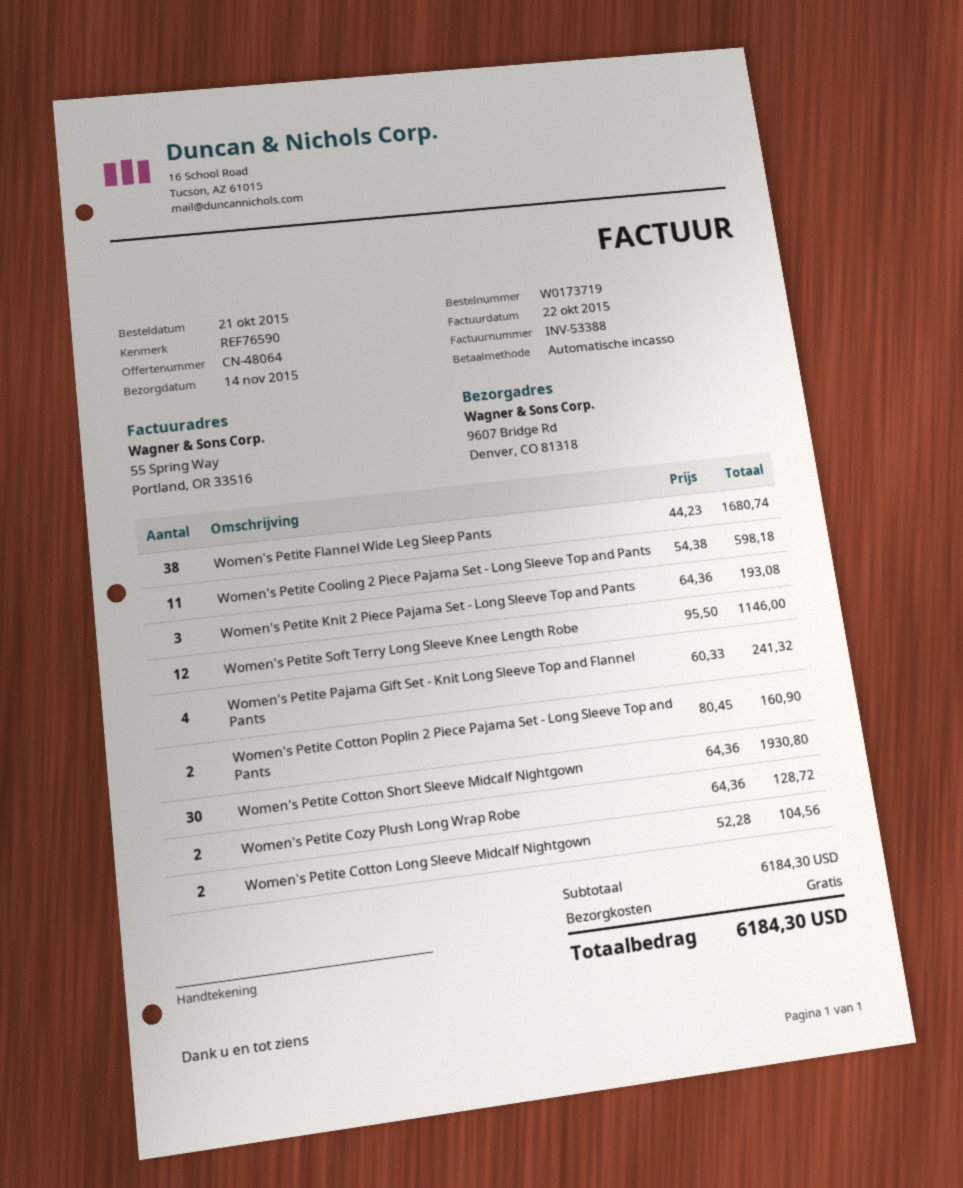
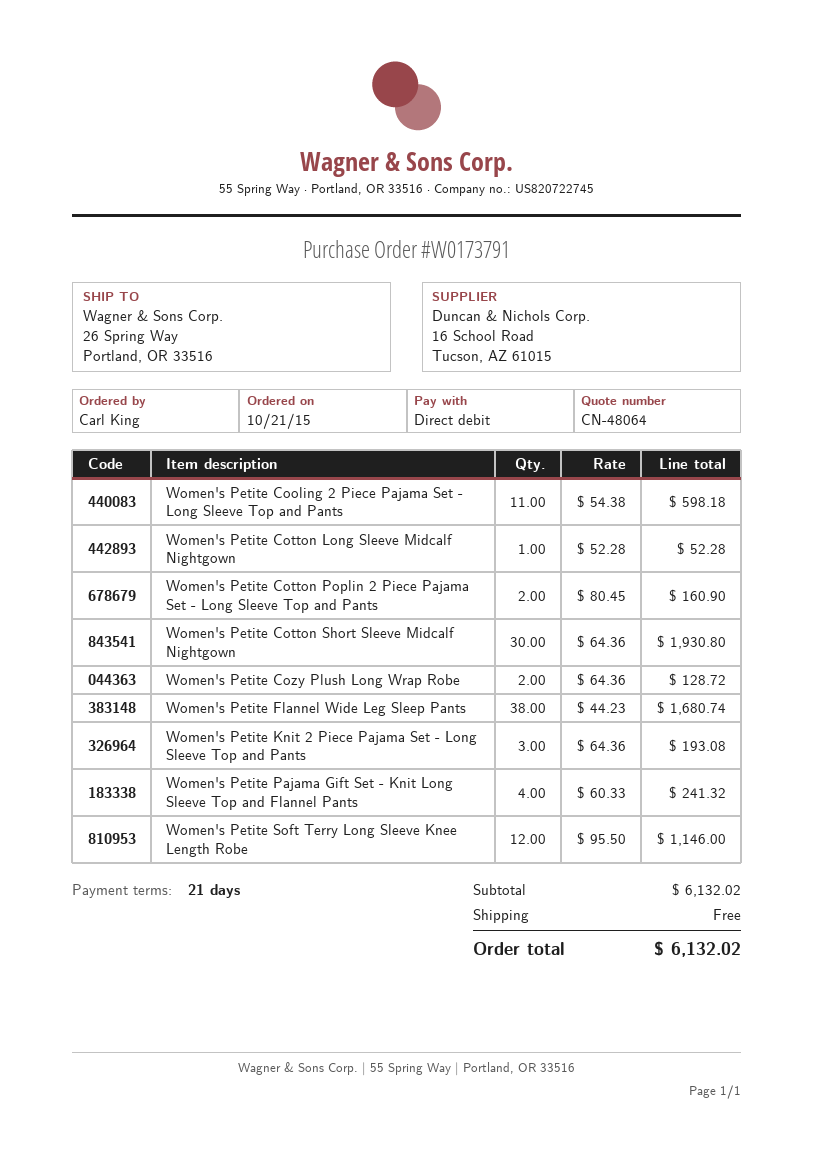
order number: W0173719 -> W0173791
ship to: 9607 Bridge Rd, Denver, CO 81318 -> 26 Spring Way, Portland, OR 33516
Women's Petite Cotton Long Sleeve Midcalf Nightgown: 2 x 52.28 = 104.56 -> 1 x 52.28 = 52.28
subtotal: 6184.30 -> 6132.02
total: 6184.30 -> 6132.02

